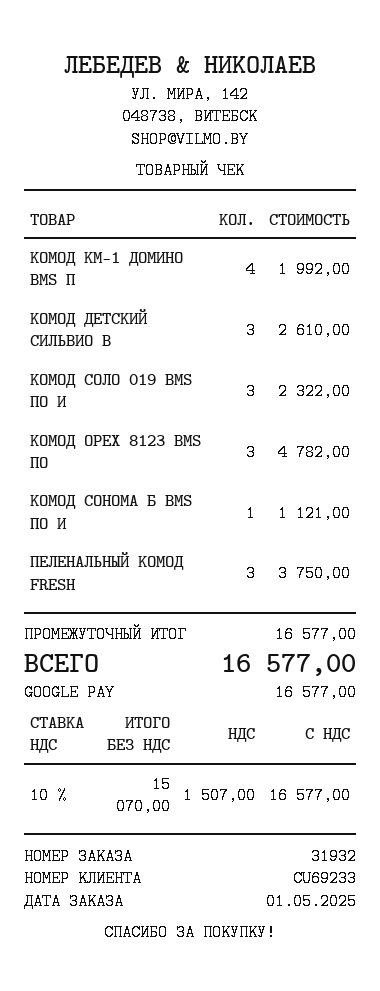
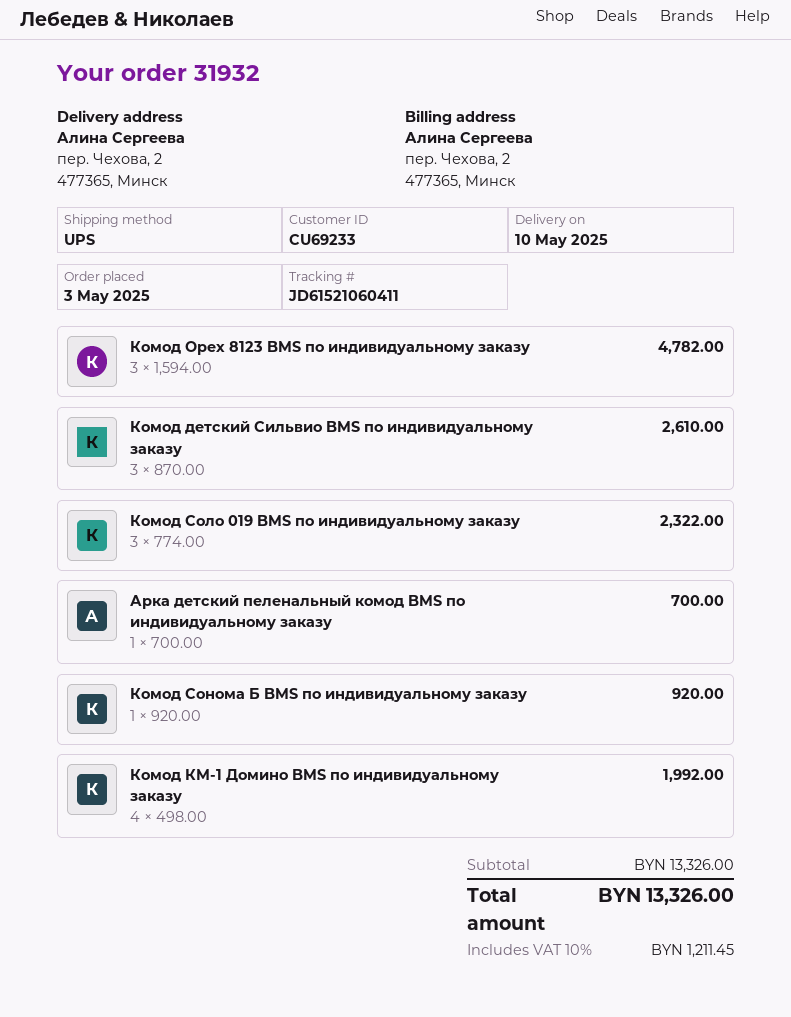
order date: 2025-05-01 -> 2025-05-03
КОМОД СОНОМА Б BMS ПО И: 1 for 1121.00 -> 1 for 920.00
ПЕЛЕНАЛЬНЫЙ КОМОД FRESH: 3 for 3750.00 -> none
Арка детский пеленальный комод BMS по индивидуальному заказу: none -> 1 for 700.00
subtotal: 16577.00 -> 13326.00
tax: 10% = 1507.00 -> 10% = 1211.45
total: 16577.00 -> 13326.00

